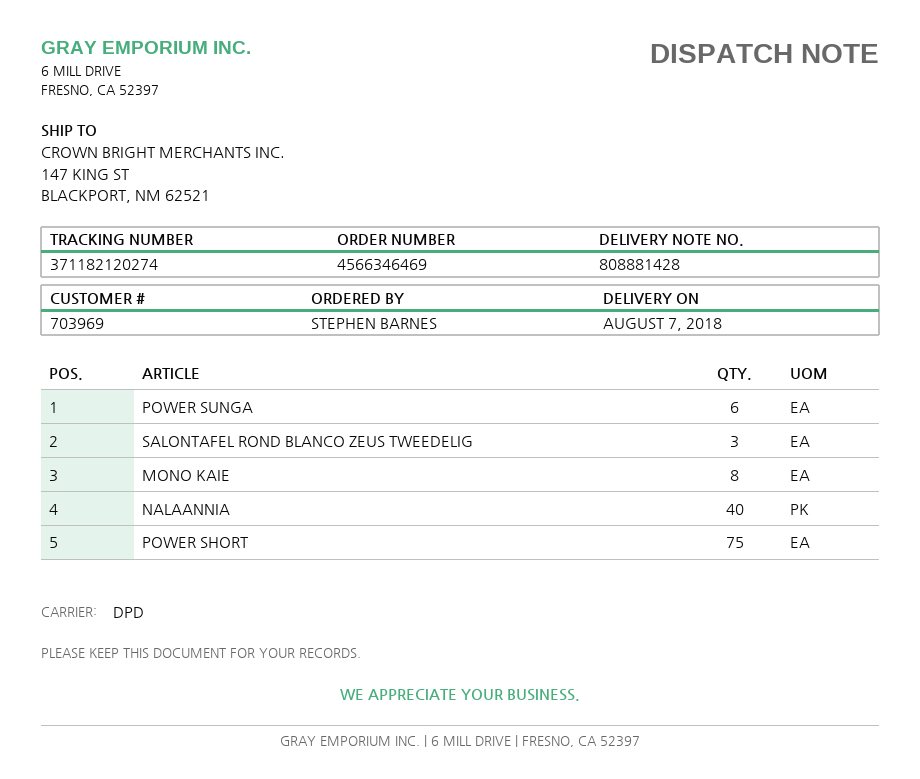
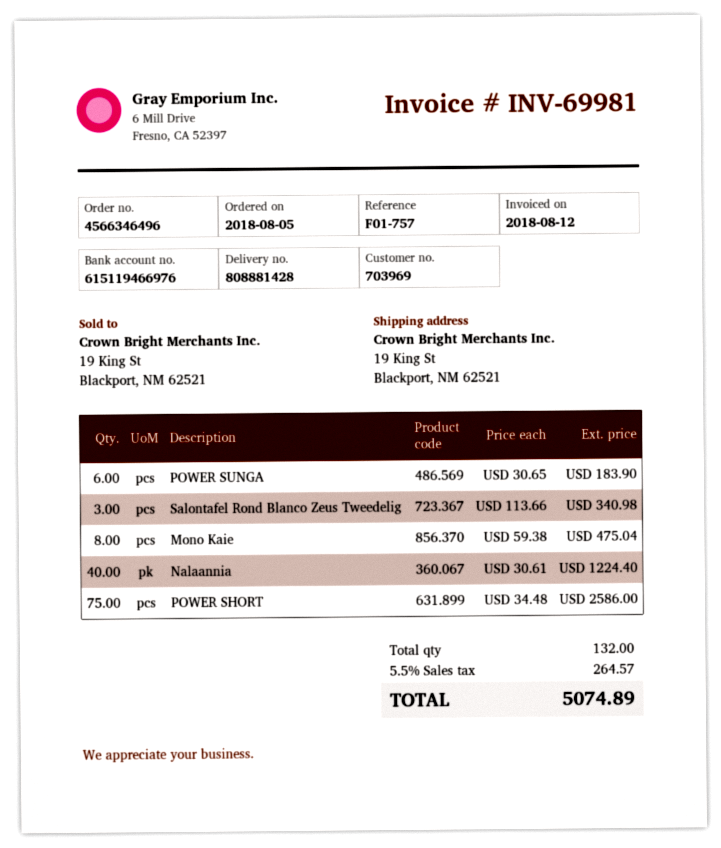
order number: 4566346469 -> 4566346496
ship to: 147 KING ST, BLACKPORT, NM 62521 -> 19 King St, Blackport, NM 62521

